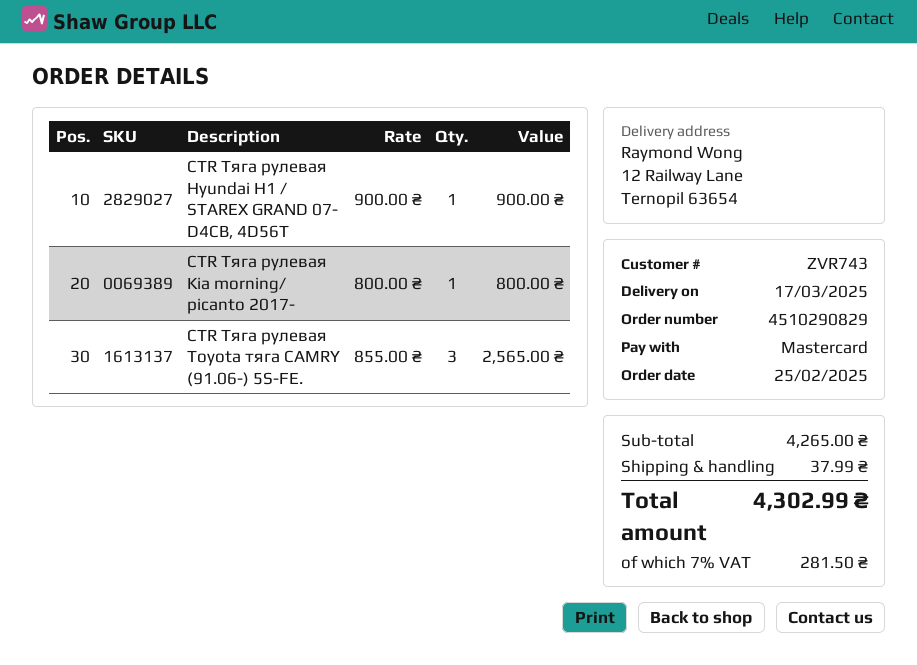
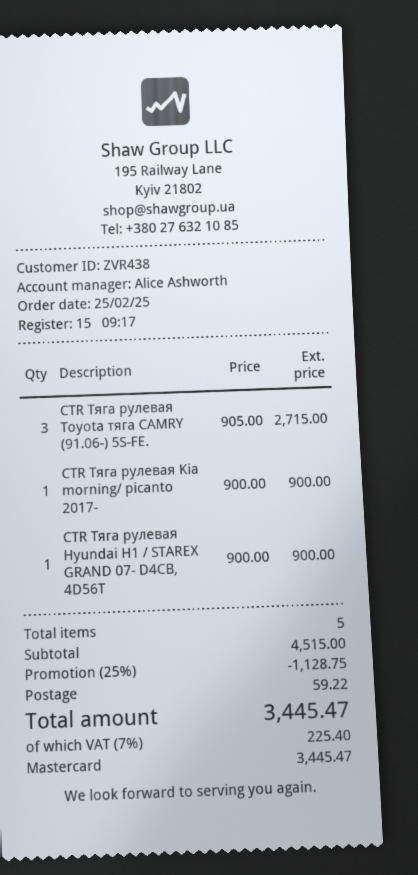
customer number: ZVR743 -> ZVR438
CTR Тяга рулевая Kia morning/ picanto 2017-: 1 x 800.00 = 800.00 -> 1 x 900.00 = 900.00
CTR Тяга рулевая Toyota тяга CAMRY (91.06-) 5S-FE.: 3 x 855.00 = 2565.00 -> 3 x 905.00 = 2715.00
subtotal: 4265.00 -> 4515.00
discount: none -> 25% = 1128.75
shipping: 37.99 -> 59.22
tax: 7% = 281.50 -> 7% = 225.40
total: 4302.99 -> 3445.47

